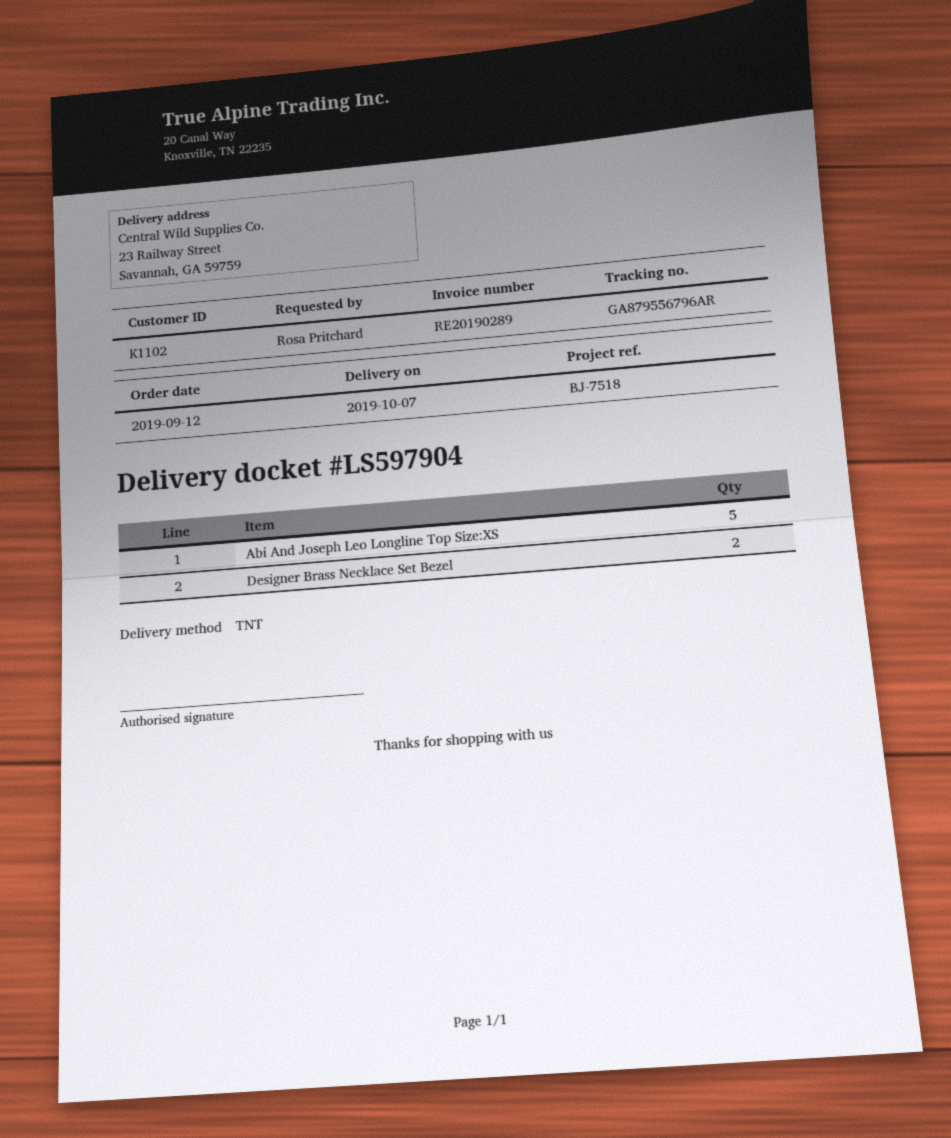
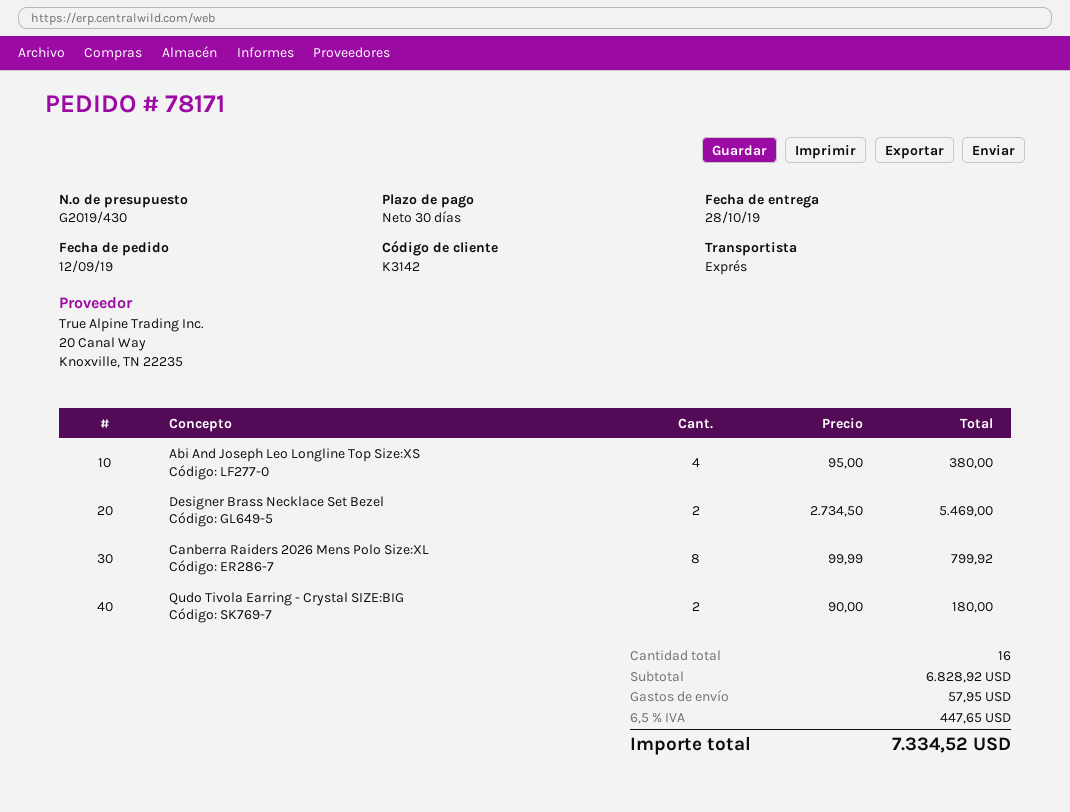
delivery date: 2019-10-07 -> 2019-10-28
customer number: K1102 -> K3142
shipping method: TNT -> express
Abi And Joseph Leo Longline Top Size:XS: 5 -> 4
Canberra Raiders 2026 Mens Polo Size:XL: none -> 8
Qudo Tivola Earring - Crystal SIZE:BIG: none -> 2

